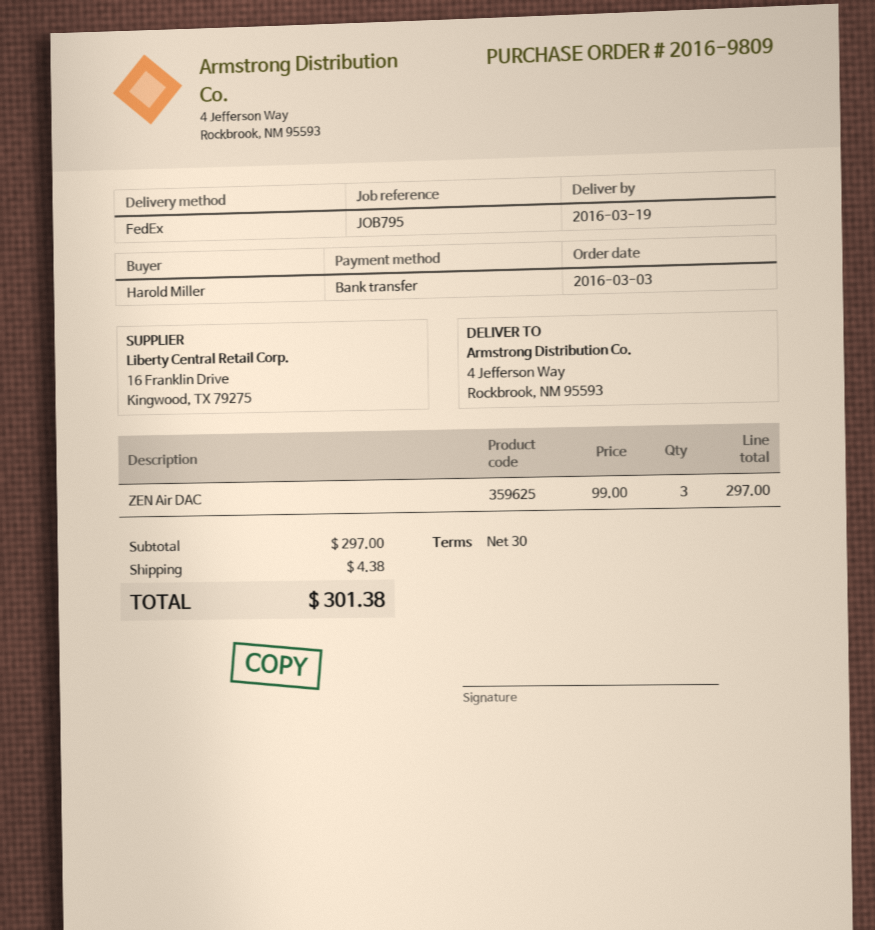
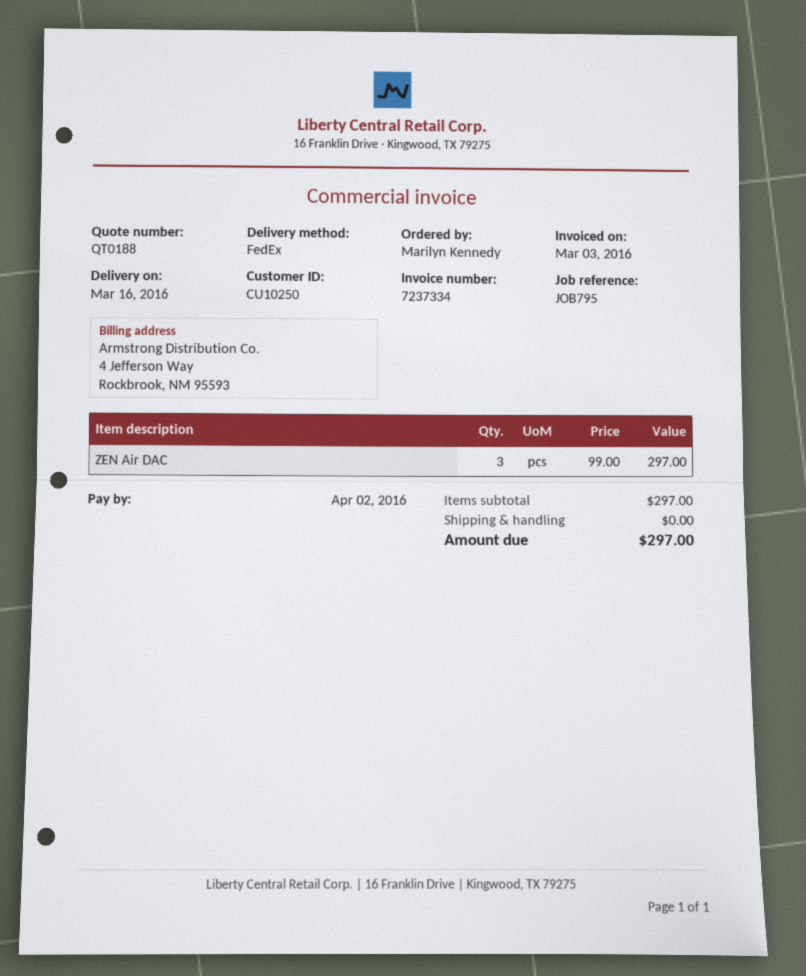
delivery date: 2016-03-19 -> 2016-03-16
ordered by: Harold Miller -> Marilyn Kennedy
shipping: 4.38 -> 0.00
total: 301.38 -> 297.00

